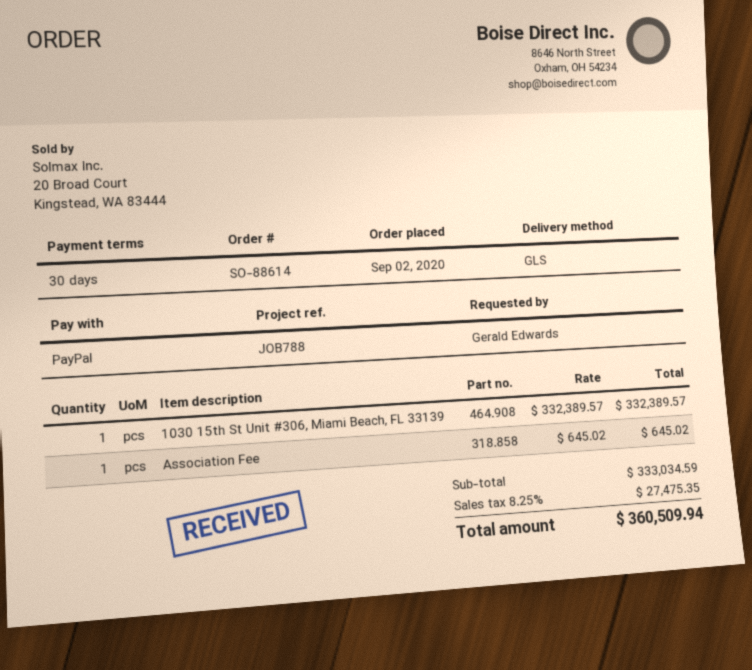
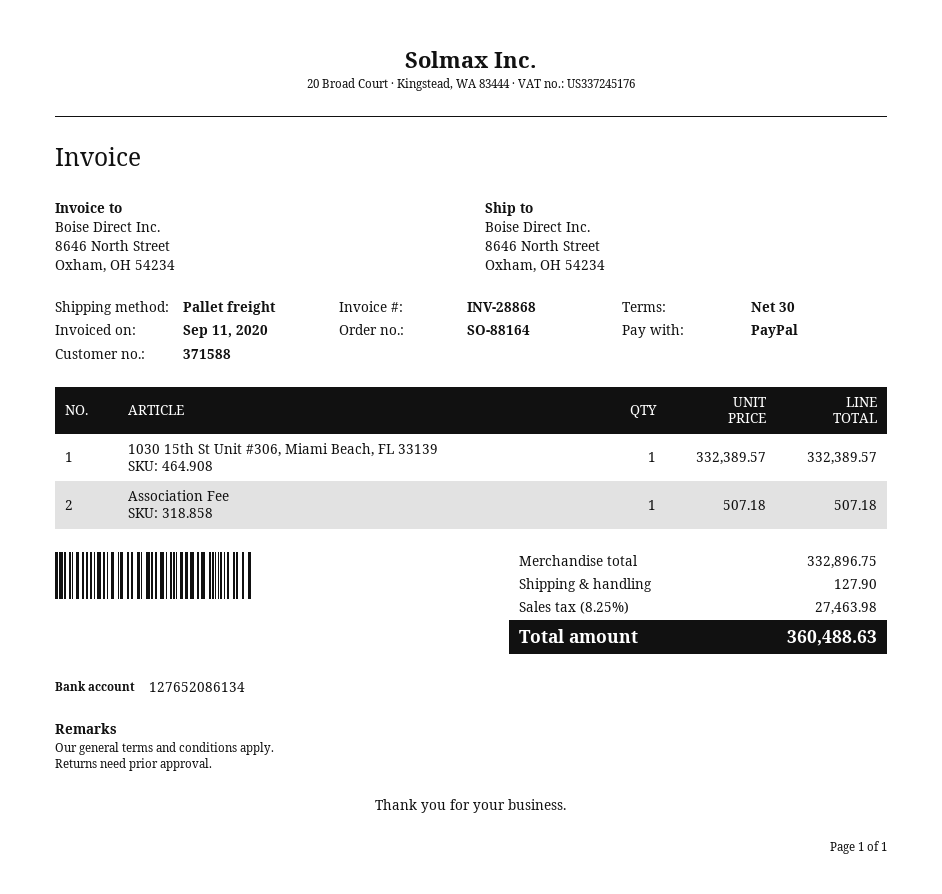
order number: SO-88614 -> SO-88164
shipping method: GLS -> pallet freight
Association Fee: 1 x 645.02 = 645.02 -> 1 x 507.18 = 507.18
subtotal: 333034.59 -> 332896.75
shipping: none -> 127.90
tax: 8.25% = 27475.35 -> 8.25% = 27463.98
total: 360509.94 -> 360488.63

